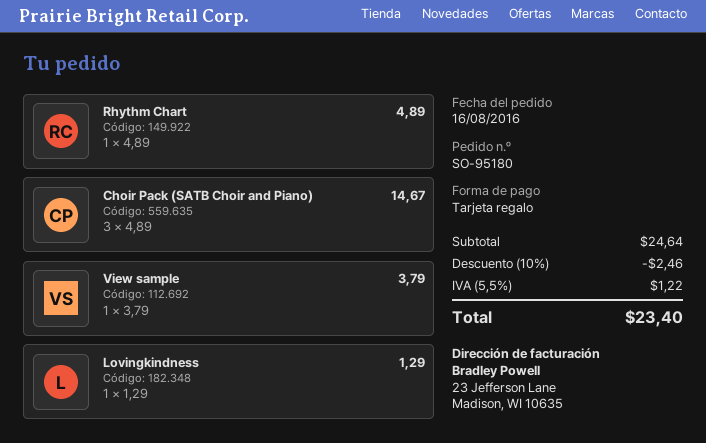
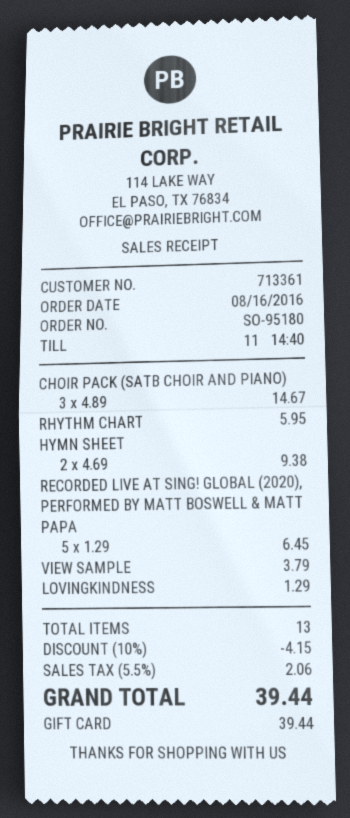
Rhythm Chart: 1 x 4.89 = 4.89 -> 1 x 5.95 = 5.95
HYMN SHEET: none -> 2 x 4.69 = 9.38
RECORDED LIVE AT SING! GLOBAL (2020), PERFORMED BY MATT BOSWELL & MATT PAPA: none -> 5 x 1.29 = 6.45
discount: 10% = 2.46 -> 10% = 4.15
tax: 5.5% = 1.22 -> 5.5% = 2.06
total: 23.40 -> 39.44

